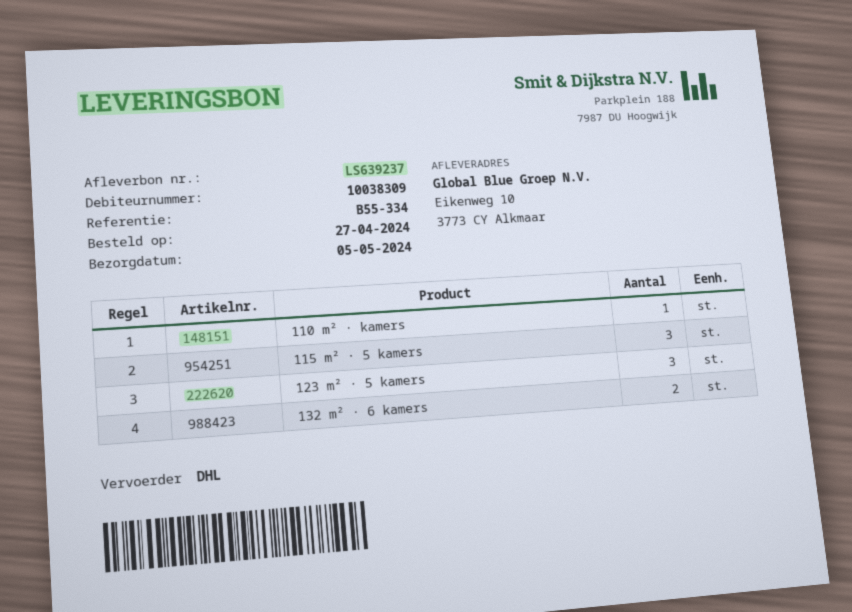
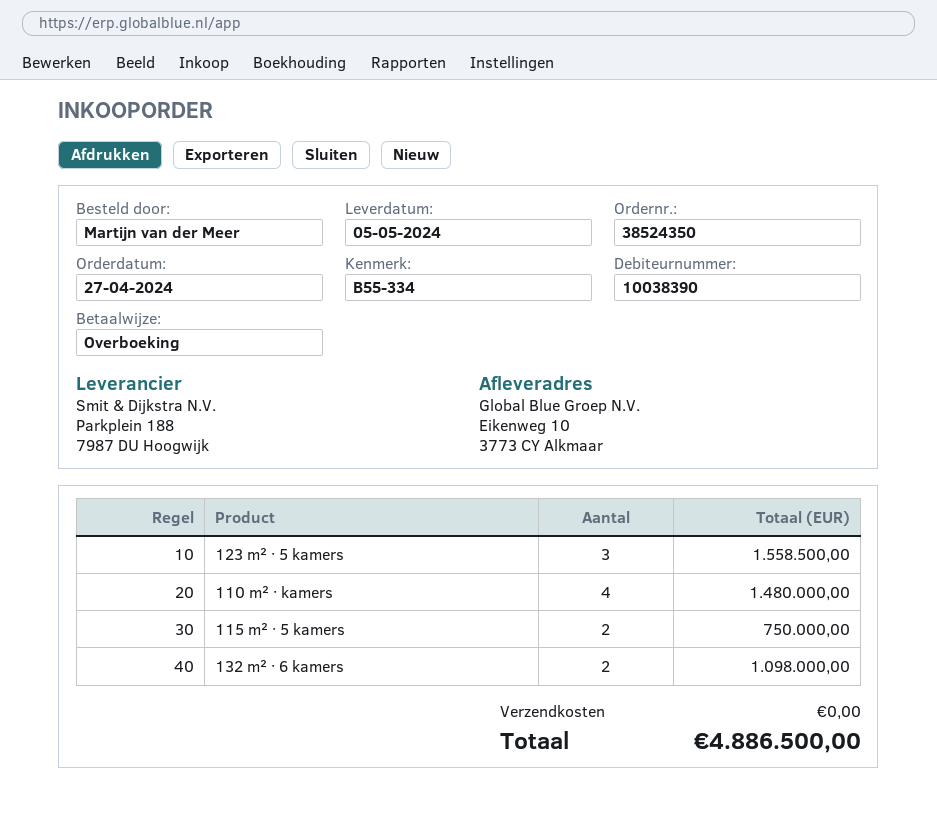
customer number: 10038309 -> 10038390
110 m² · kamers: 1 -> 4
115 m² · 5 kamers: 3 -> 2

